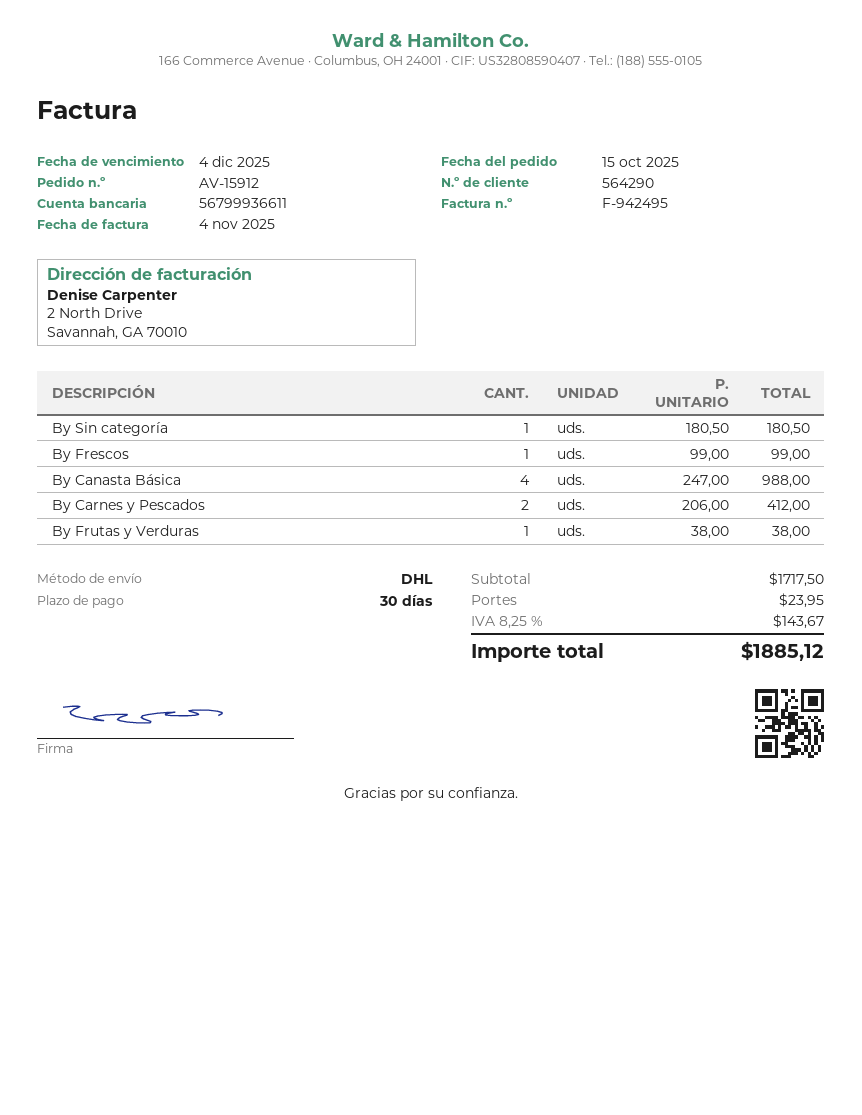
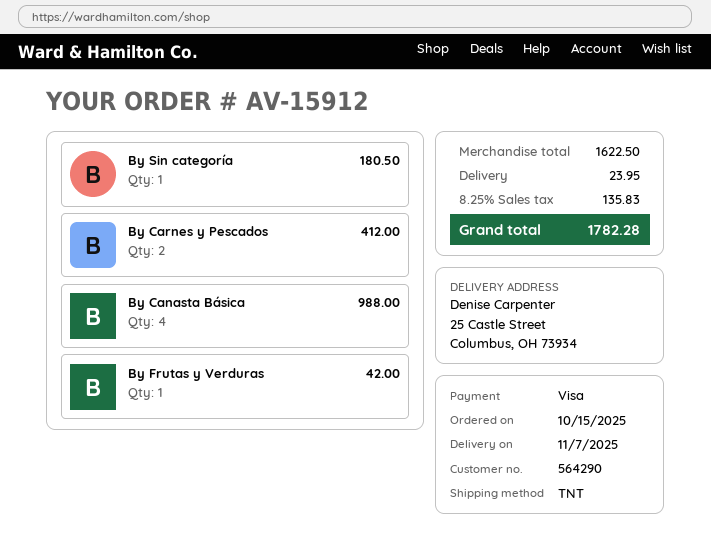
shipping method: DHL -> TNT
By Frescos: 1 for 99.00 -> none
By Frutas y Verduras: 1 for 38.00 -> 1 for 42.00
subtotal: 1717.50 -> 1622.50
tax: 8.25% = 143.67 -> 8.25% = 135.83
total: 1885.12 -> 1782.28

